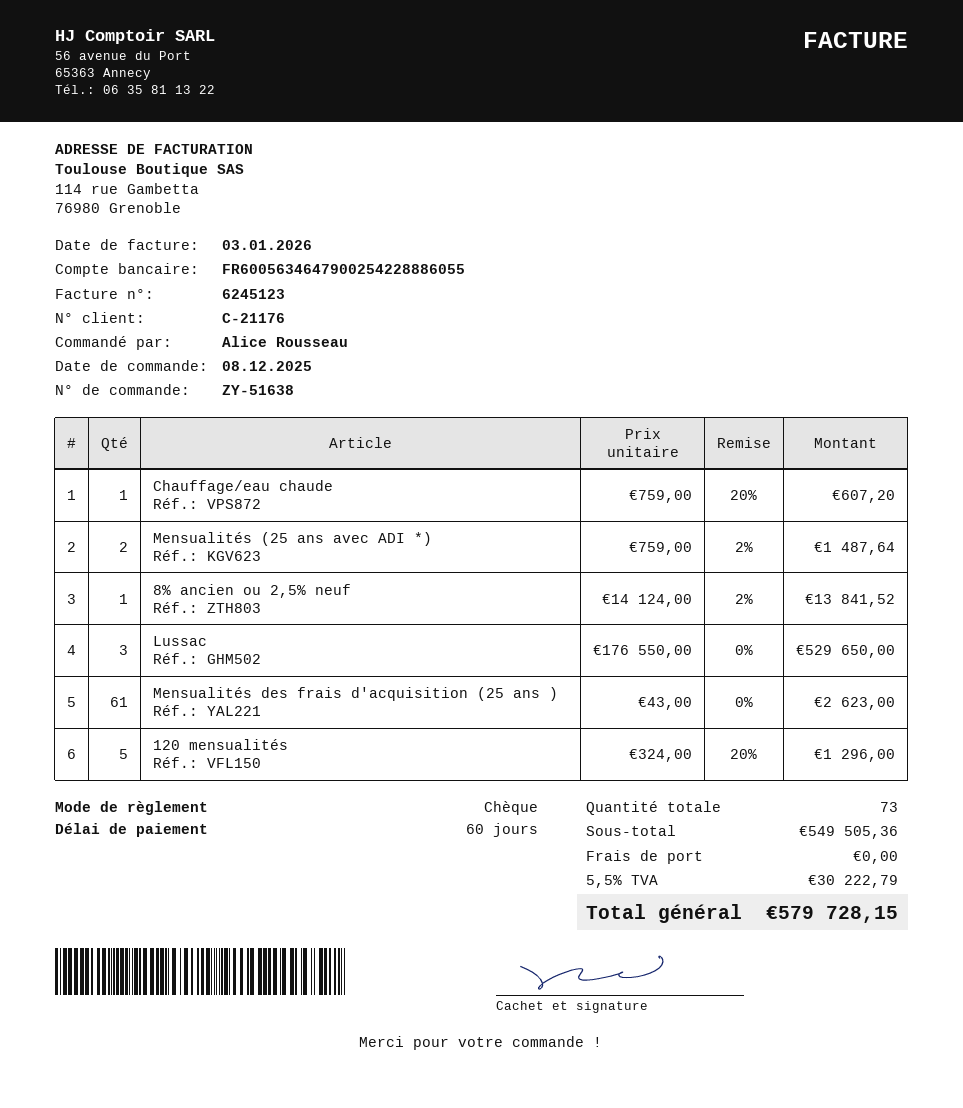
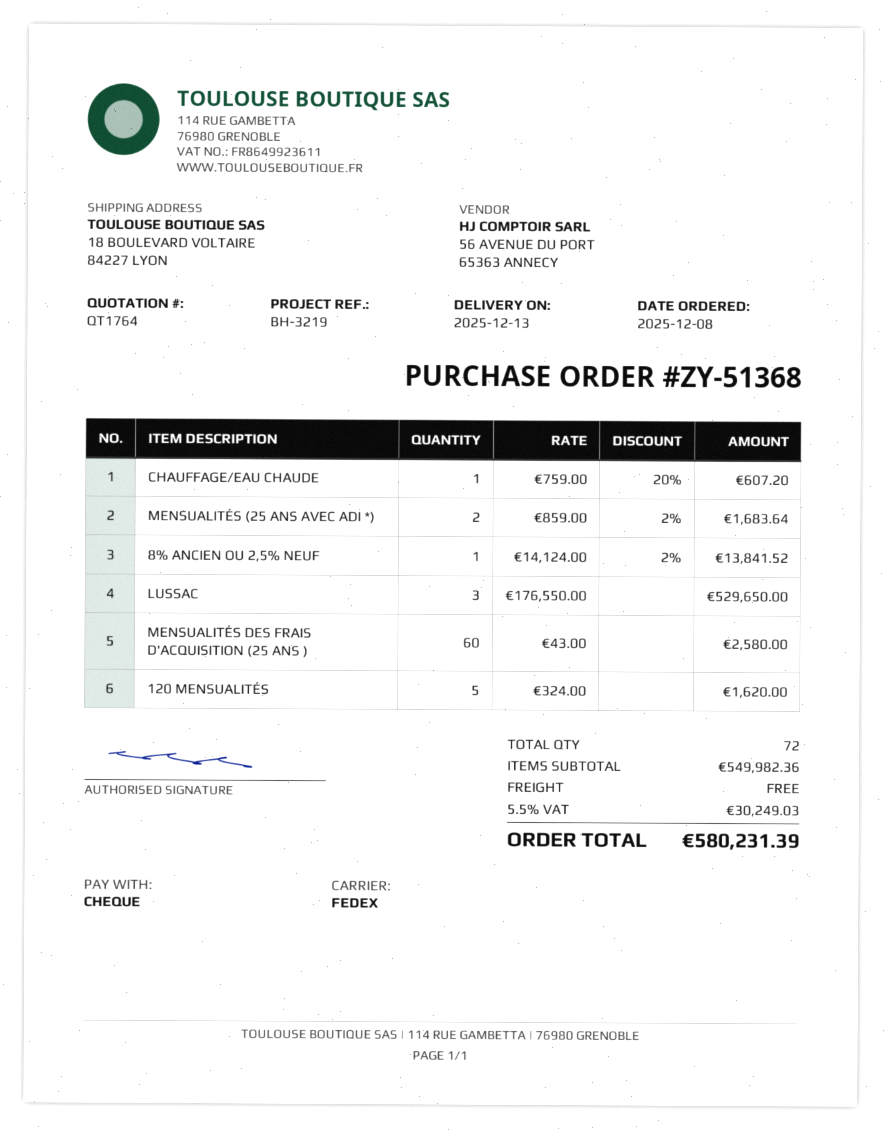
order number: ZY-51638 -> ZY-51368
Mensualités (25 ans avec ADI *): 2 x 759.00 - 2% = 1487.64 -> 2 x 859.00 - 2% = 1683.64
Mensualités des frais d'acquisition (25 ans ): 61 x 43.00 = 2623.00 -> 60 x 43.00 = 2580.00
120 mensualités: 5 x 324.00 - 20% = 1296.00 -> 5 x 324.00 = 1620.00
total quantity: 73 -> 72
subtotal: 549505.36 -> 549982.36
tax: 5.5% = 30222.79 -> 5.5% = 30249.03
total: 579728.15 -> 580231.39

